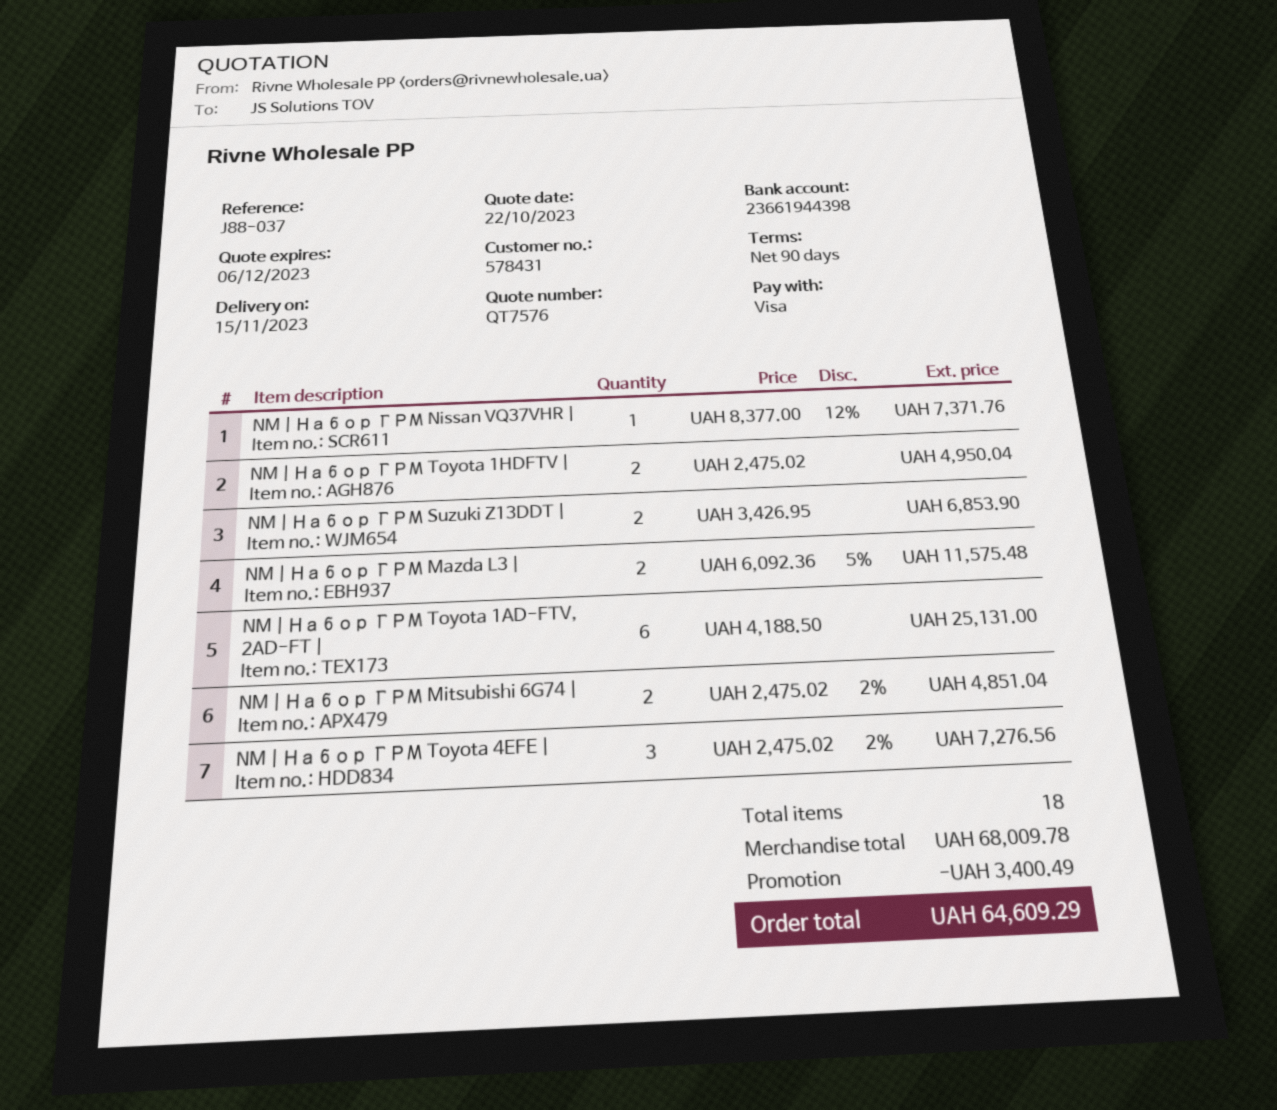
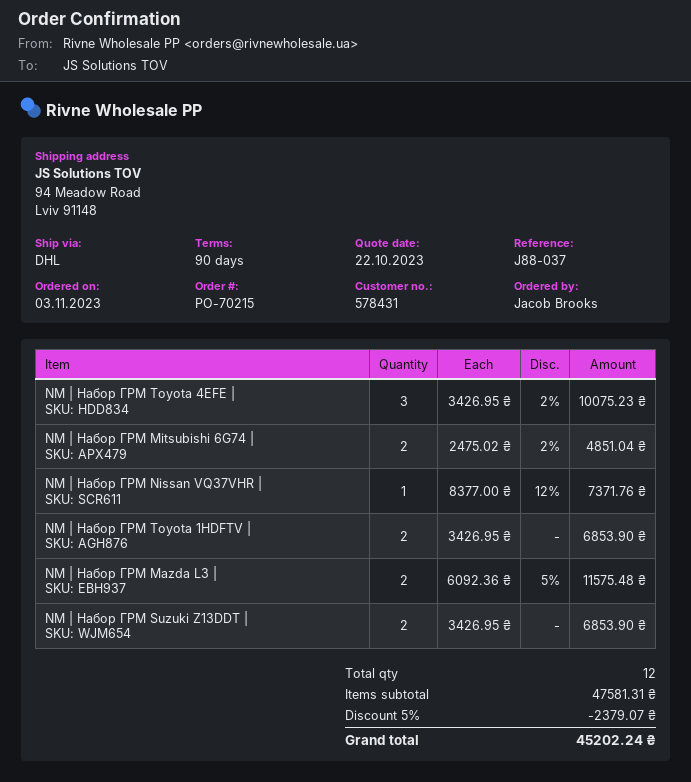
NM | Набор ГРМ Toyota 1HDFTV |: 2 x 2475.02 = 4950.04 -> 2 x 3426.95 = 6853.90
NM | Набор ГРМ Toyota 1AD-FTV, 2AD-FT |: 6 x 4188.50 = 25131.00 -> none
NM | Набор ГРМ Toyota 4EFE |: 3 x 2475.02 - 2% = 7276.56 -> 3 x 3426.95 - 2% = 10075.23
total quantity: 18 -> 12
subtotal: 68009.78 -> 47581.31
discount: 3400.49 -> 2379.07
total: 64609.29 -> 45202.24

